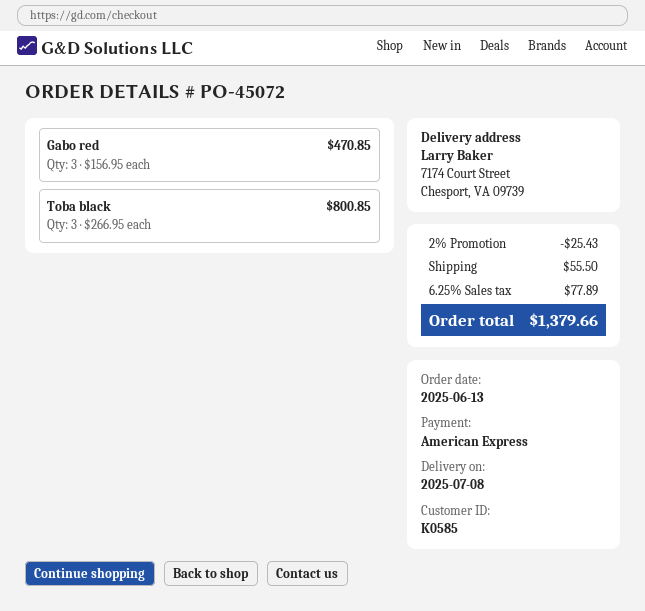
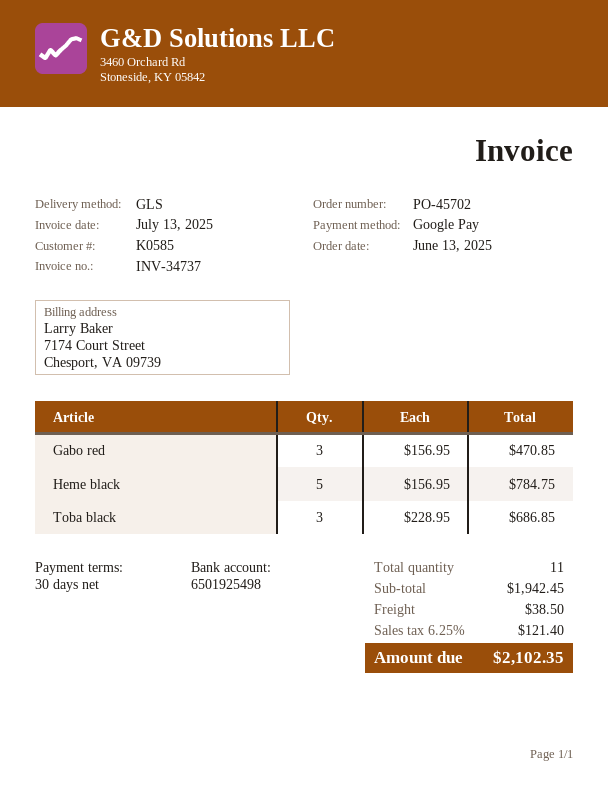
order number: PO-45072 -> PO-45702
payment method: American Express -> Google Pay
Toba black: 3 x 266.95 = 800.85 -> 3 x 228.95 = 686.85
Heme black: none -> 5 x 156.95 = 784.75
discount: 2% = 25.43 -> none
shipping: 55.50 -> 38.50
tax: 6.25% = 77.89 -> 6.25% = 121.40
total: 1379.66 -> 2102.35

